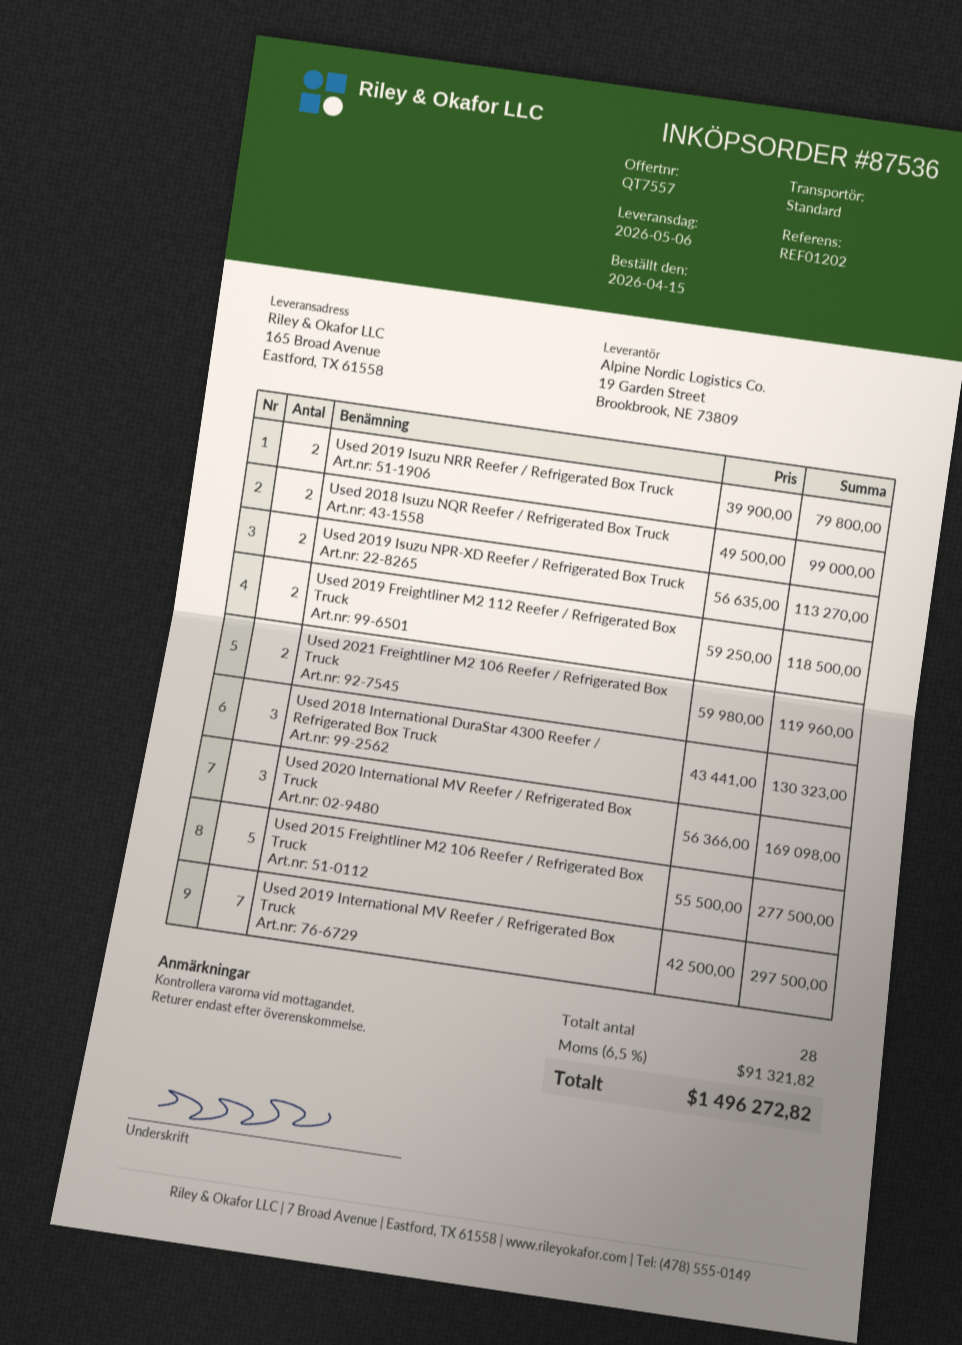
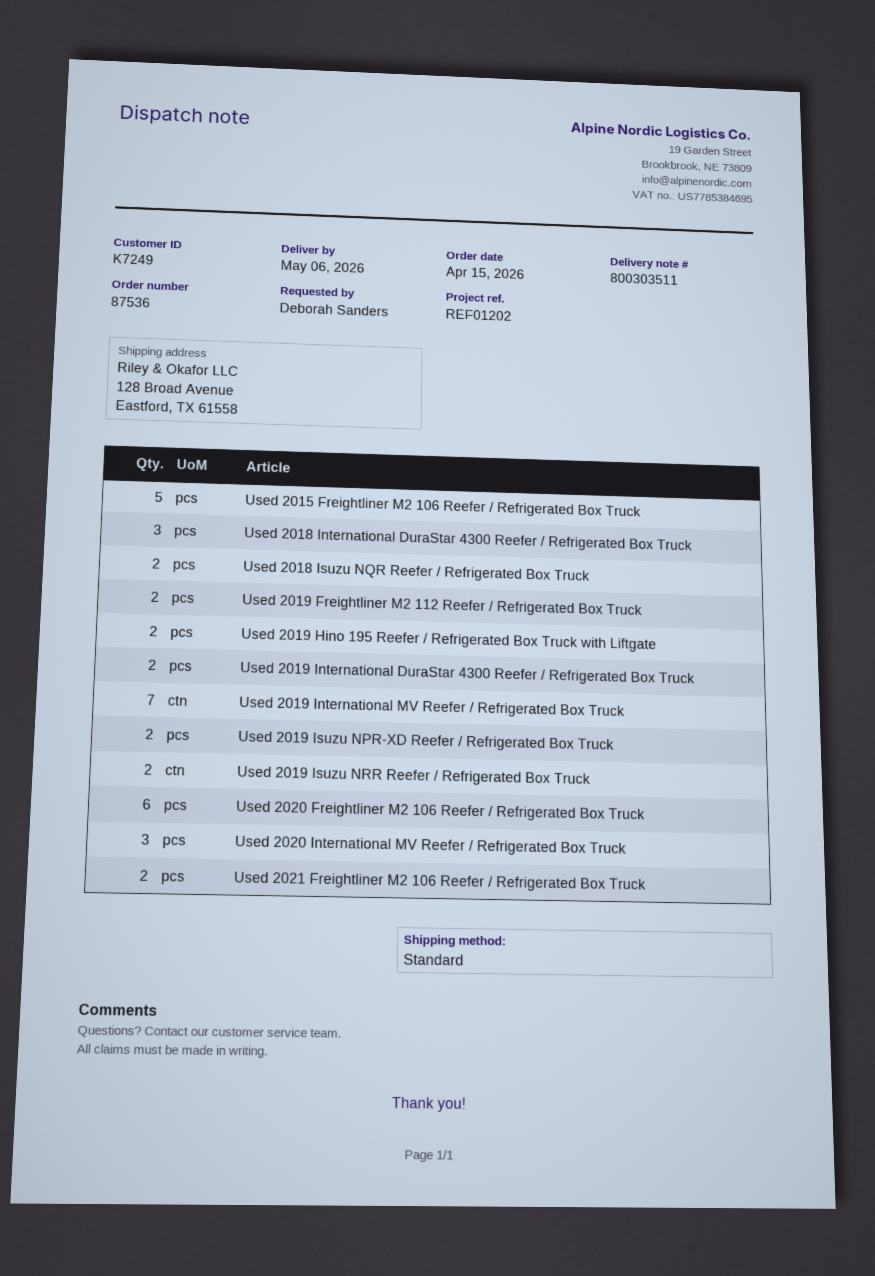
ship to: 165 Broad Avenue, Eastford, TX 61558 -> 128 Broad Avenue, Eastford, TX 61558
Used 2019 Hino 195 Reefer / Refrigerated Box Truck with Liftgate: none -> 2
Used 2019 International DuraStar 4300 Reefer / Refrigerated Box Truck: none -> 2
Used 2020 Freightliner M2 106 Reefer / Refrigerated Box Truck: none -> 6

